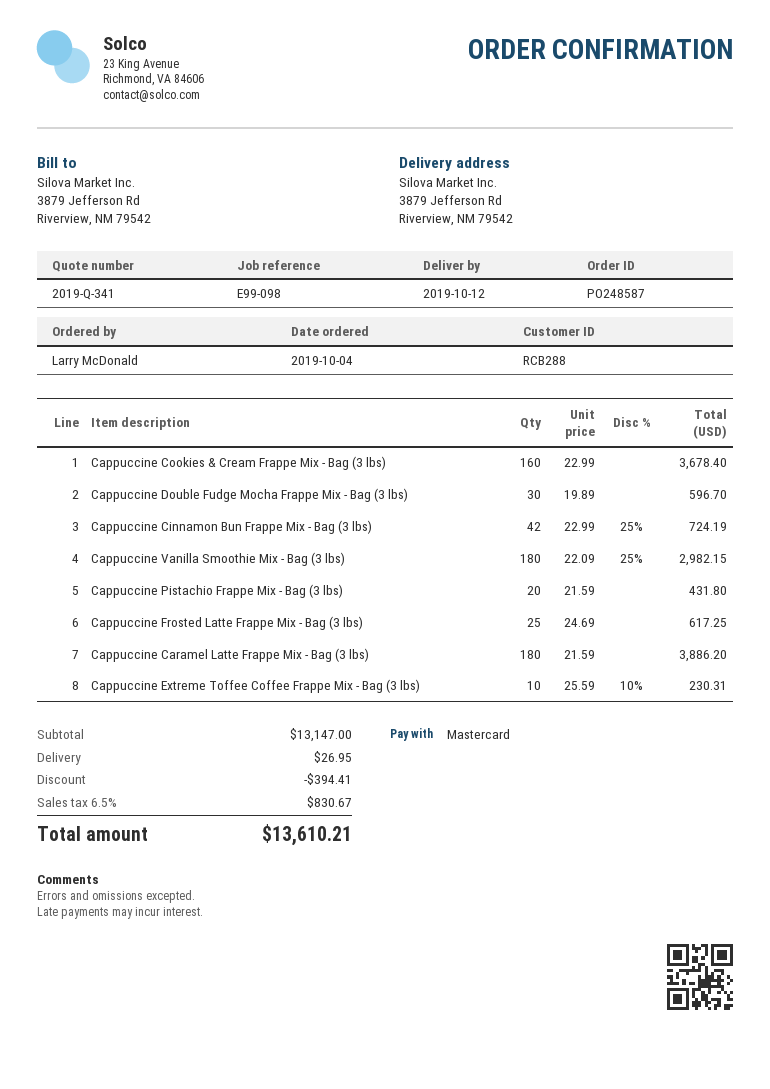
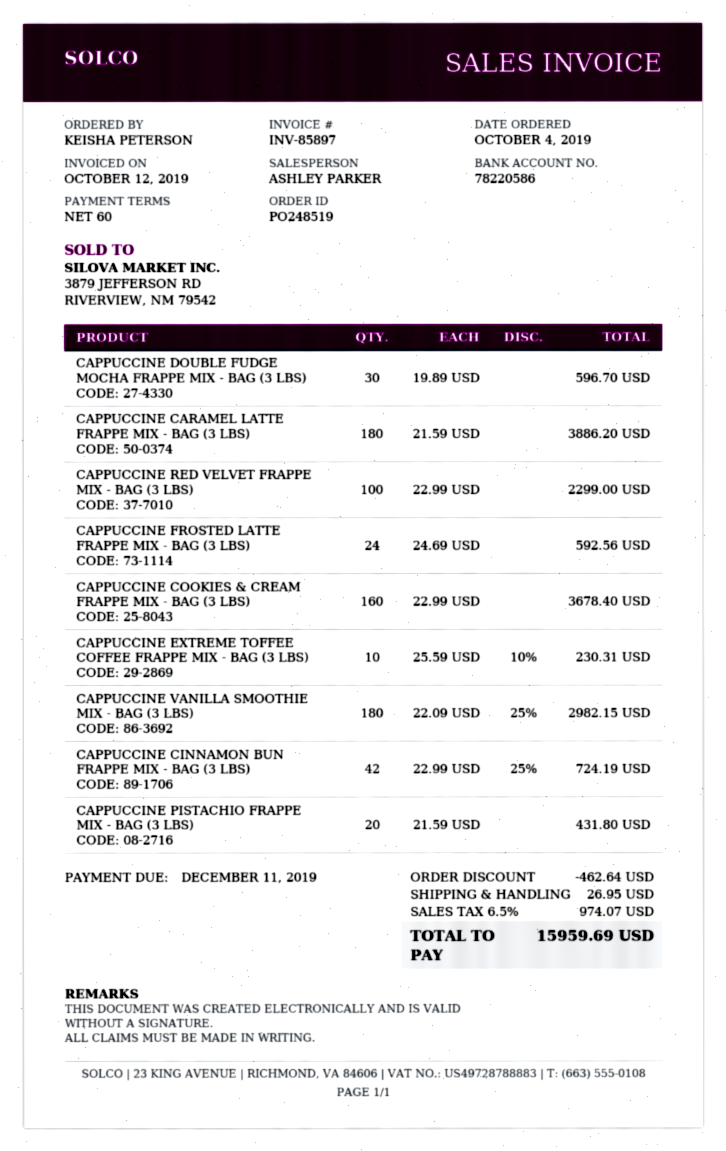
order number: PO248587 -> PO248519
ordered by: Larry McDonald -> KEISHA PETERSON
Cappuccine Frosted Latte Frappe Mix - Bag (3 lbs): 25 x 24.69 = 617.25 -> 24 x 24.69 = 592.56
CAPPUCCINE RED VELVET FRAPPE MIX - BAG (3 LBS): none -> 100 x 22.99 = 2299.00
discount: 394.41 -> 462.64
tax: 6.5% = 830.67 -> 6.5% = 974.07
total: 13610.21 -> 15959.69

